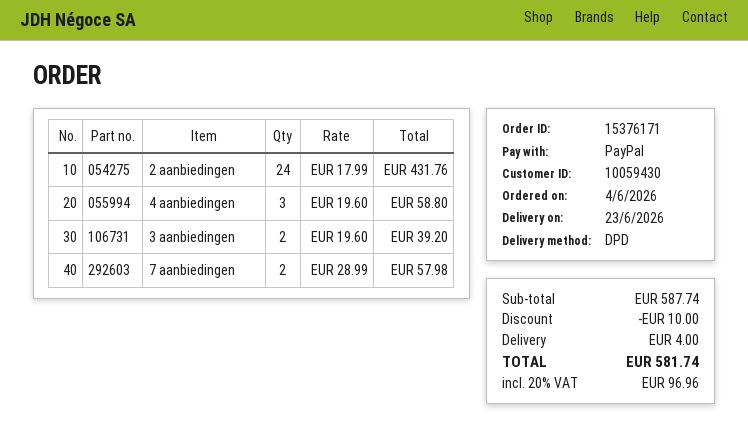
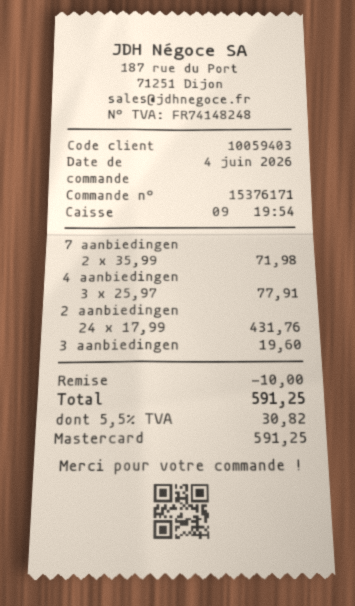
customer number: 10059430 -> 10059403
payment method: PayPal -> Mastercard
4 aanbiedingen: 3 x 19.60 = 58.80 -> 3 x 25.97 = 77.91
3 aanbiedingen: 2 x 19.60 = 39.20 -> 1 x 19.60 = 19.60
7 aanbiedingen: 2 x 28.99 = 57.98 -> 2 x 35.99 = 71.98
shipping: 4.00 -> none
tax: 20% = 96.96 -> 5.5% = 30.82
total: 581.74 -> 591.25

